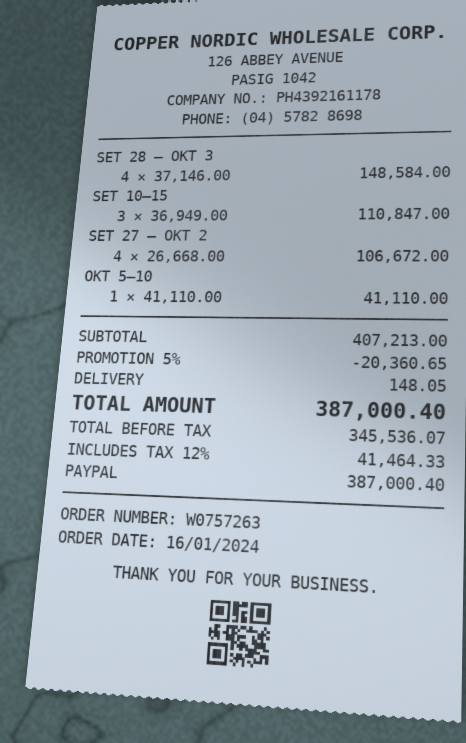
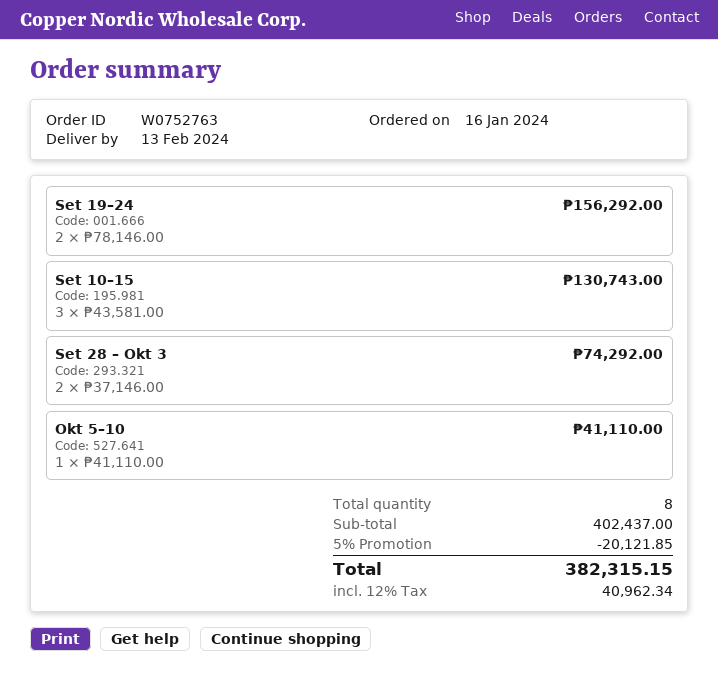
order number: W0757263 -> W0752763
SET 28 – OKT 3: 4 x 37146.00 = 148584.00 -> 2 x 37146.00 = 74292.00
SET 10–15: 3 x 36949.00 = 110847.00 -> 3 x 43581.00 = 130743.00
SET 27 – OKT 2: 4 x 26668.00 = 106672.00 -> none
Set 19–24: none -> 2 x 78146.00 = 156292.00
subtotal: 407213.00 -> 402437.00
discount: 5% = 20360.65 -> 5% = 20121.85
shipping: 148.05 -> none
tax: 12% = 41464.33 -> 12% = 40962.34
total: 387000.40 -> 382315.15

